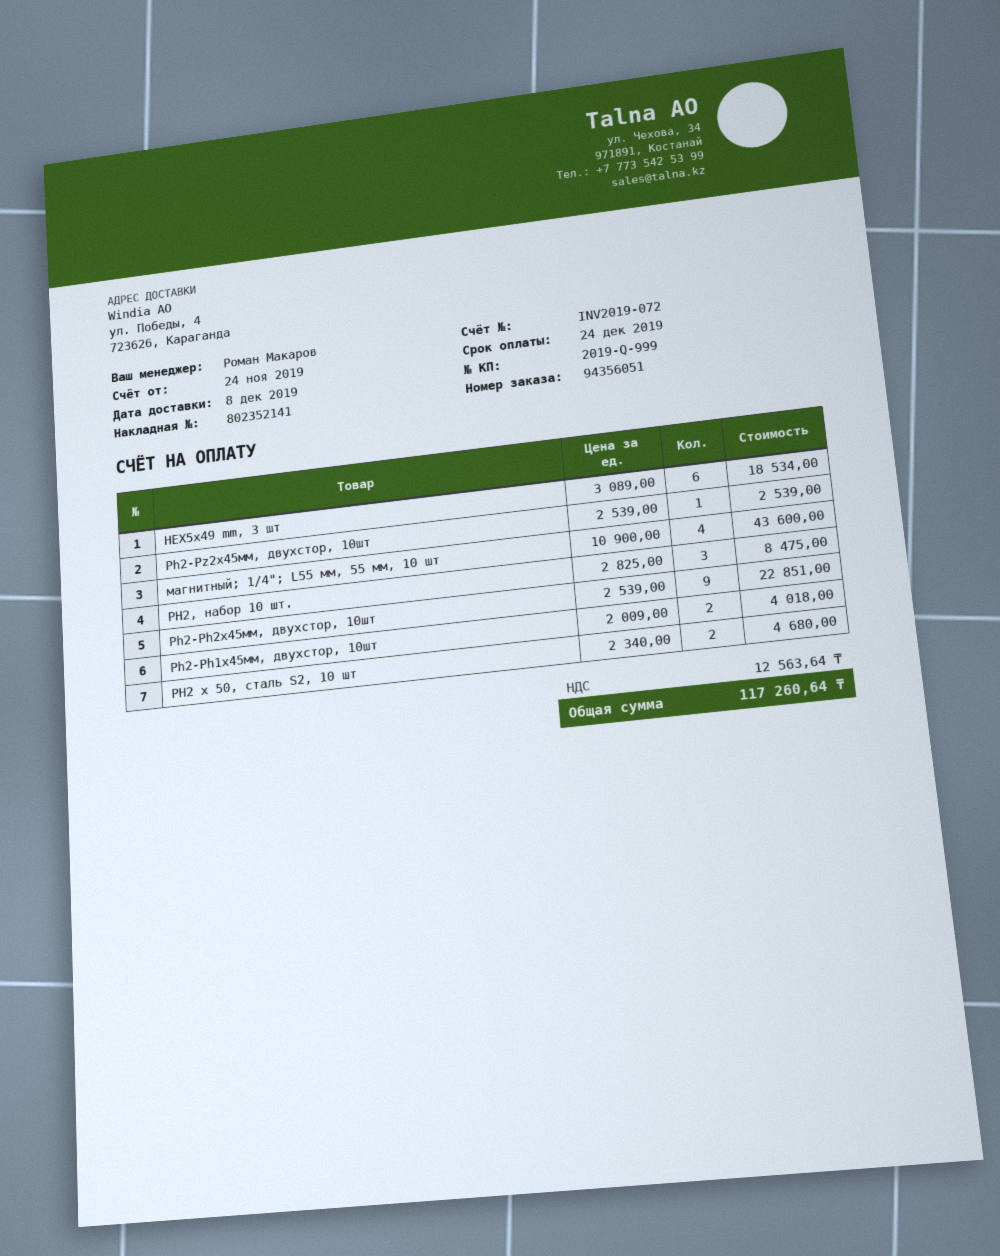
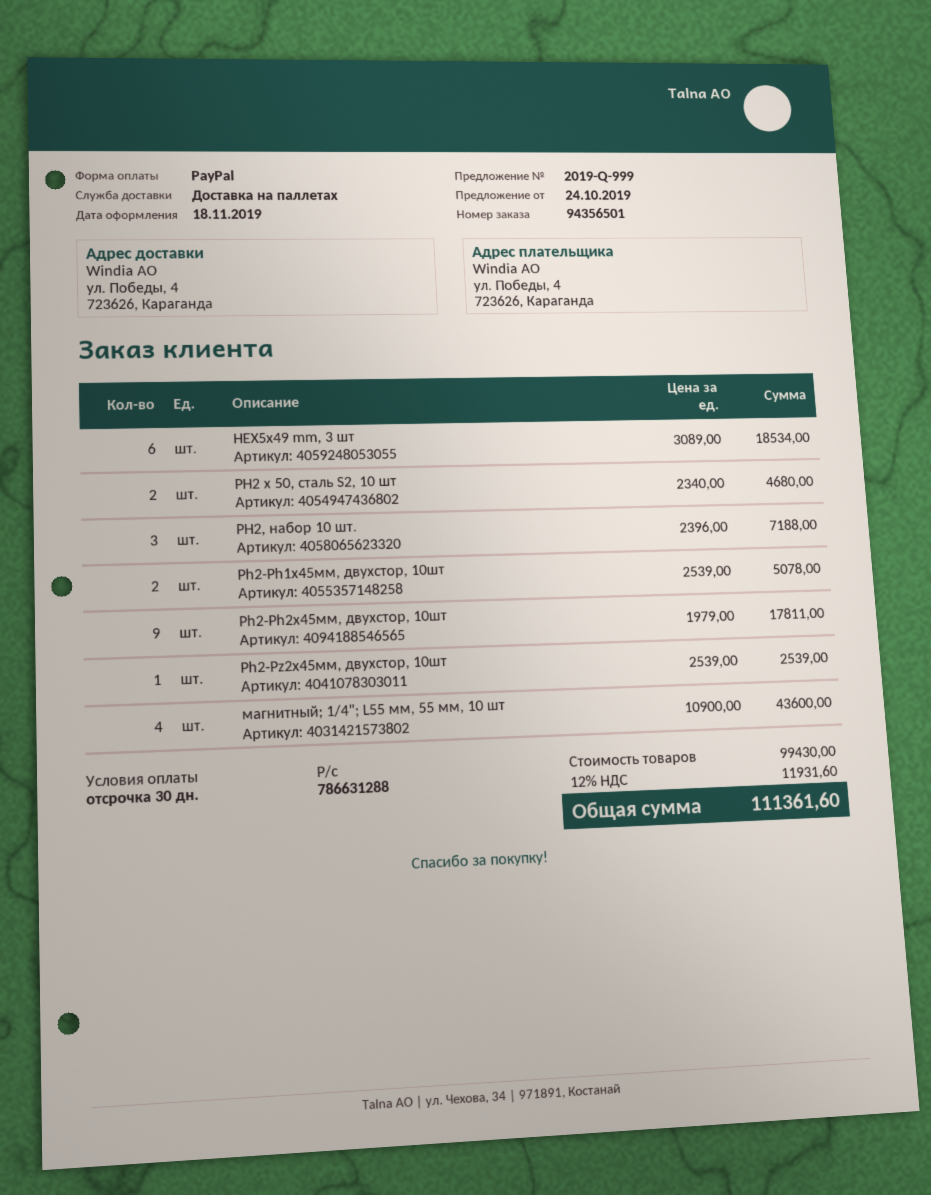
order number: 94356051 -> 94356501
PH2, набор 10 шт.: 3 x 2825.00 = 8475.00 -> 3 x 2396.00 = 7188.00
Ph2-Ph2х45мм, двухстор, 10шт: 9 x 2539.00 = 22851.00 -> 9 x 1979.00 = 17811.00
Ph2-Ph1х45мм, двухстор, 10шт: 2 x 2009.00 = 4018.00 -> 2 x 2539.00 = 5078.00
tax: 12563.64 -> 11931.60
total: 117260.64 -> 111361.60

